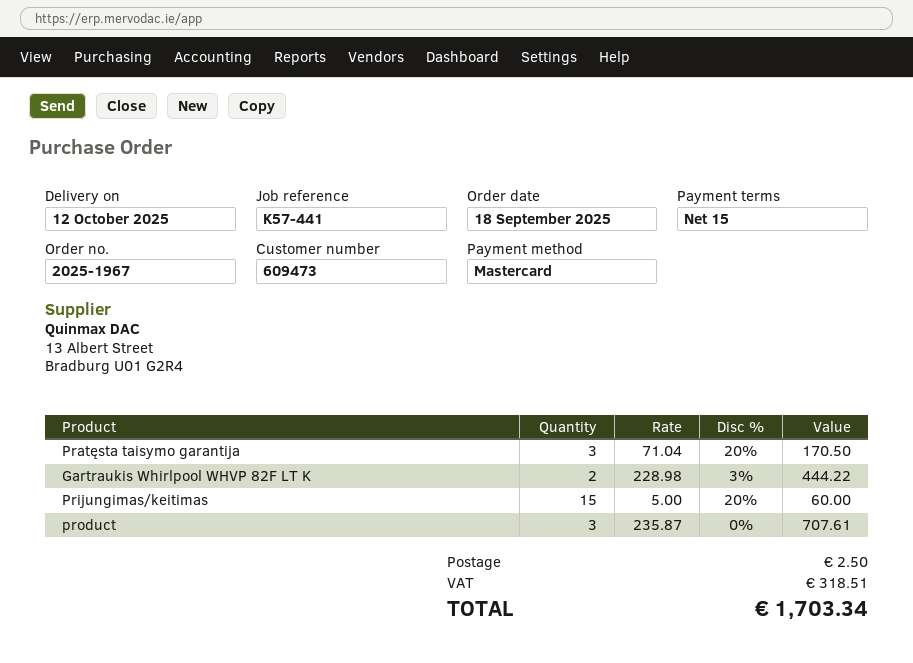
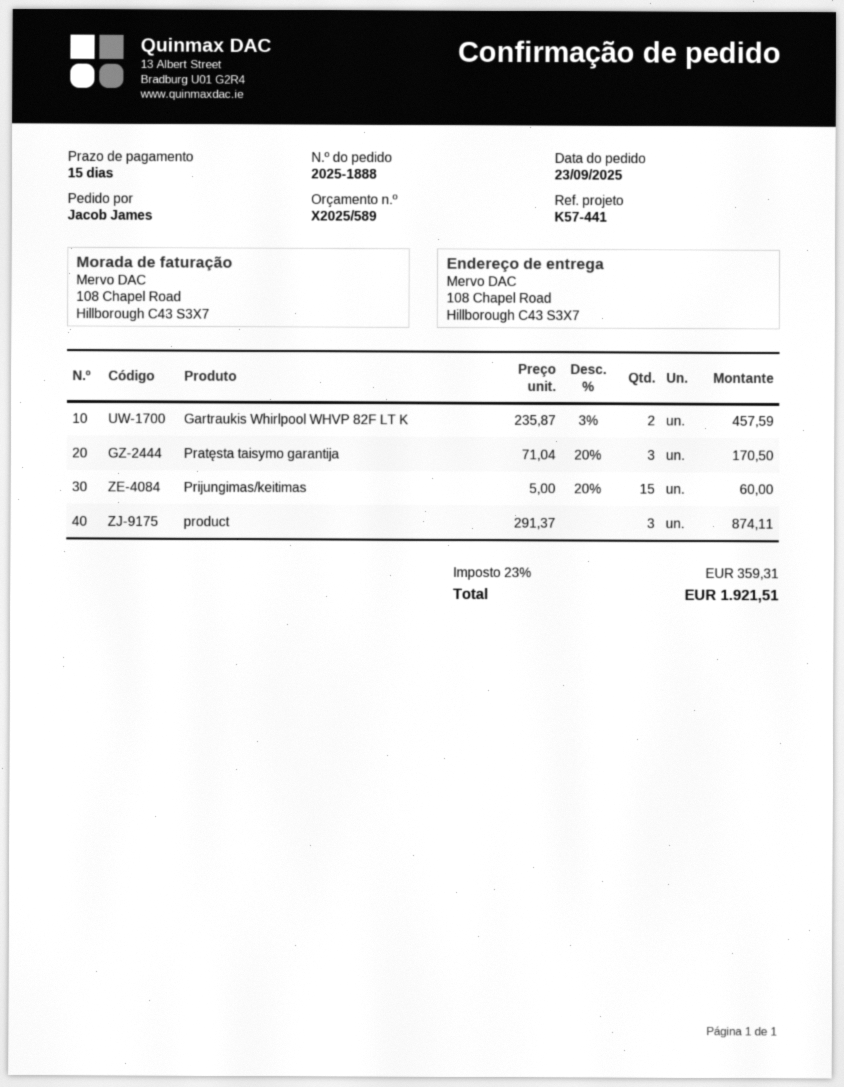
order number: 2025-1967 -> 2025-1888
order date: 2025-09-18 -> 2025-09-23
Gartraukis Whirlpool WHVP 82F LT K: 2 x 228.98 - 3% = 444.22 -> 2 x 235.87 - 3% = 457.59
product: 3 x 235.87 = 707.61 -> 3 x 291.37 = 874.11
shipping: 2.50 -> none
tax: 318.51 -> 359.31
total: 1703.34 -> 1921.51

